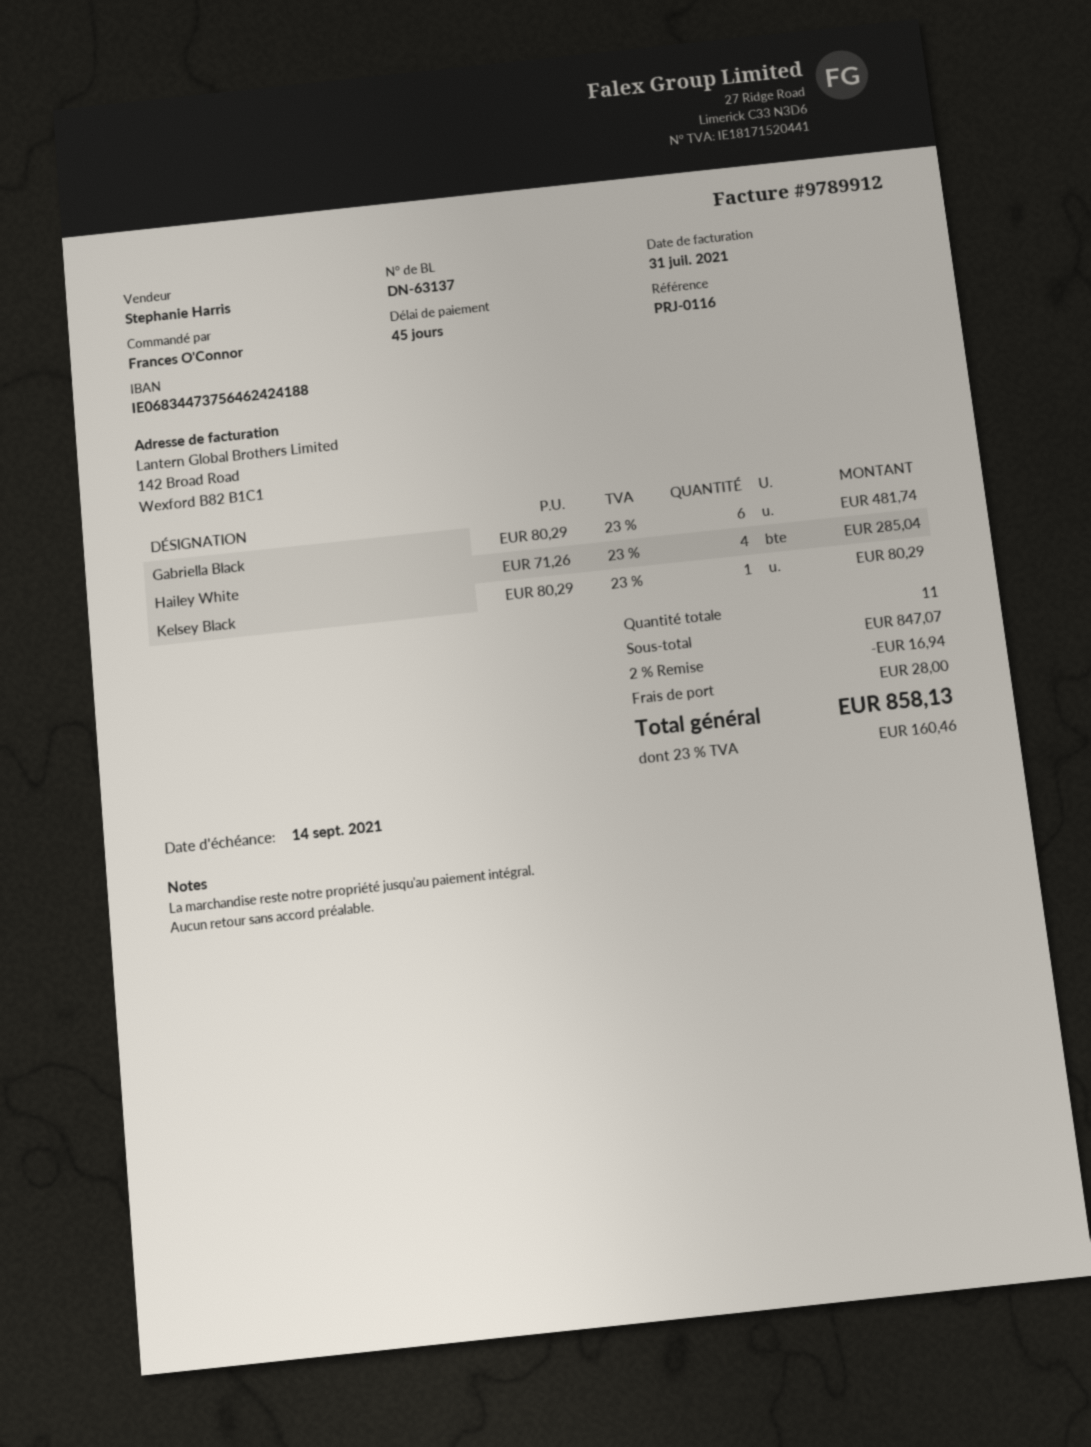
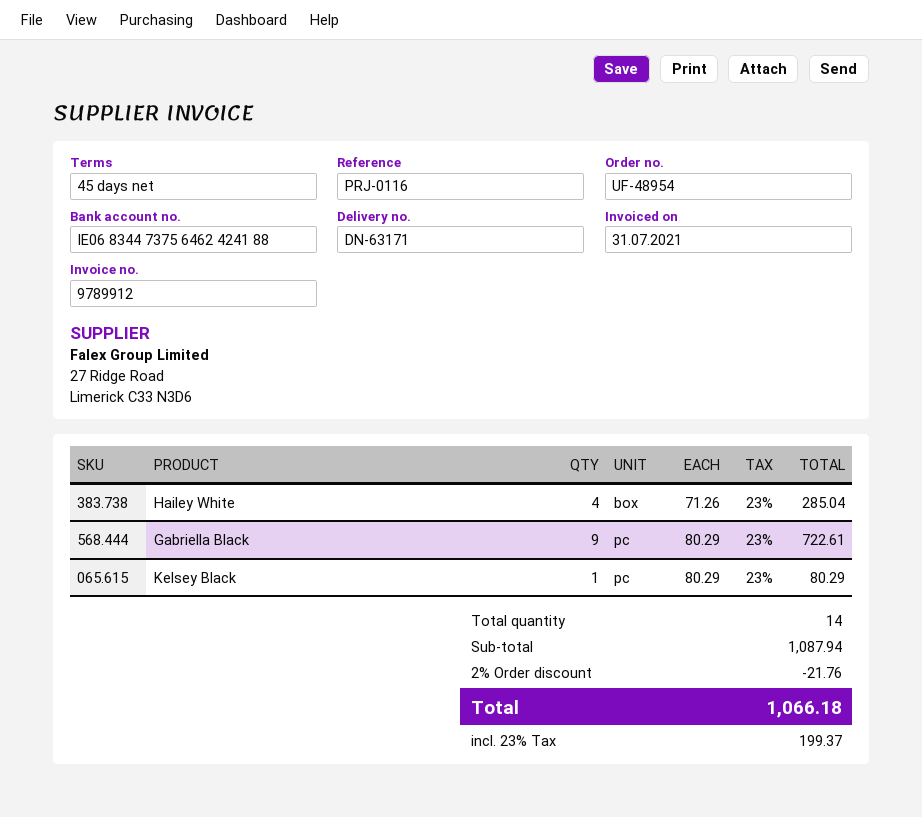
delivery note number: DN-63137 -> DN-63171
Gabriella Black: 6 x 80.29 = 481.74 -> 9 x 80.29 = 722.61
total quantity: 11 -> 14
subtotal: 847.07 -> 1087.94
discount: 2% = 16.94 -> 2% = 21.76
shipping: 28.00 -> none
tax: 23% = 160.46 -> 23% = 199.37
total: 858.13 -> 1066.18

